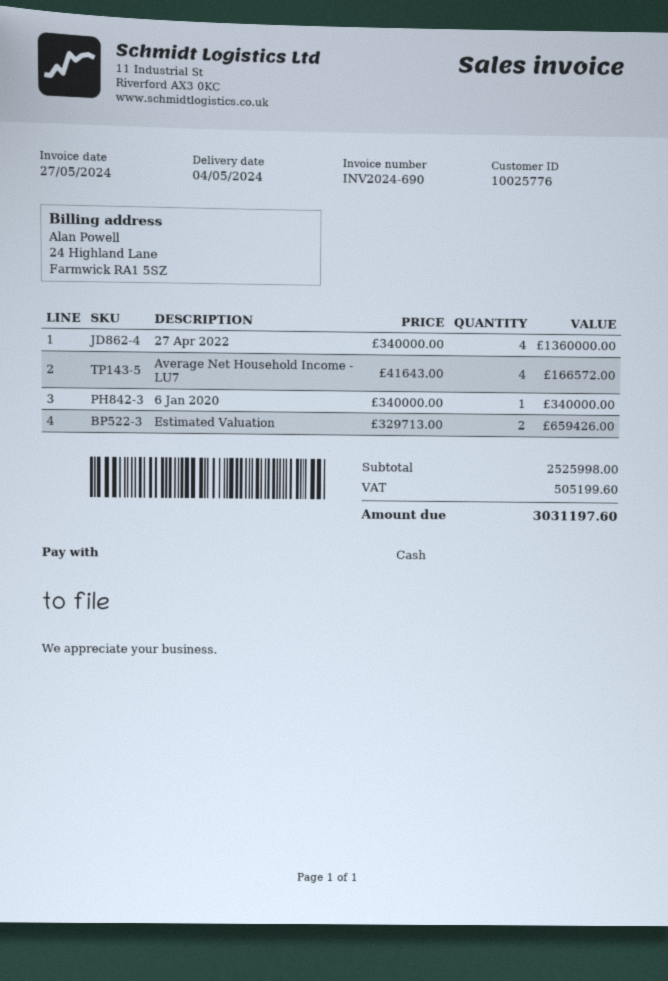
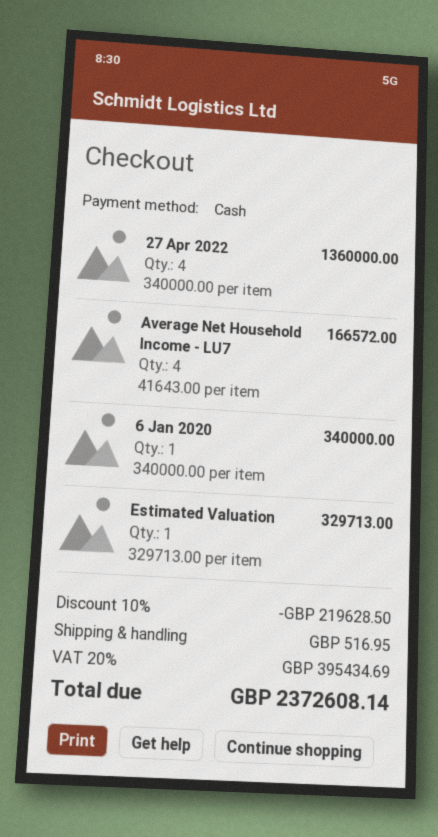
Estimated Valuation: 2 x 329713.00 = 659426.00 -> 1 x 329713.00 = 329713.00
discount: none -> 10% = 219628.50
shipping: none -> 516.95
tax: 505199.60 -> 395434.69
total: 3031197.60 -> 2372608.14

